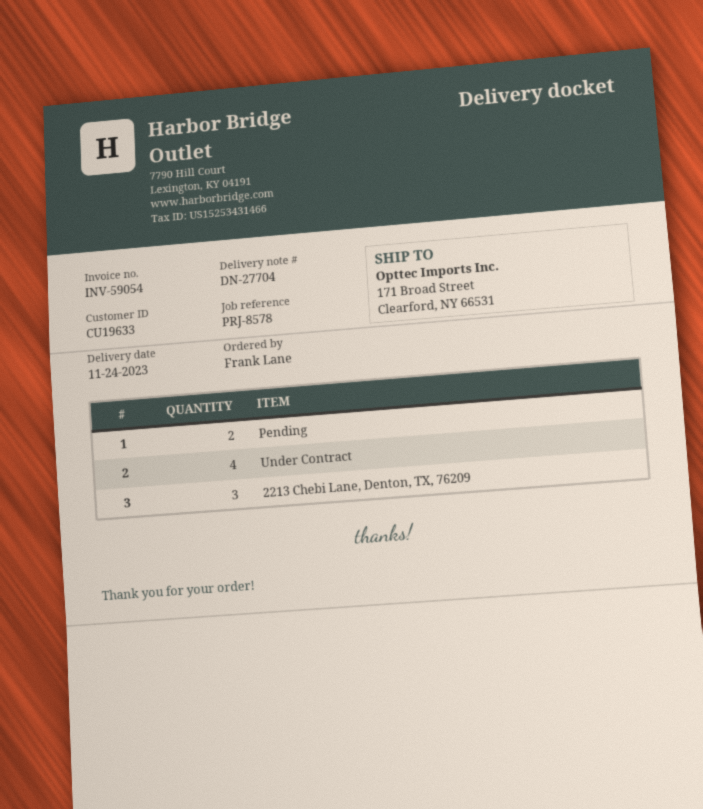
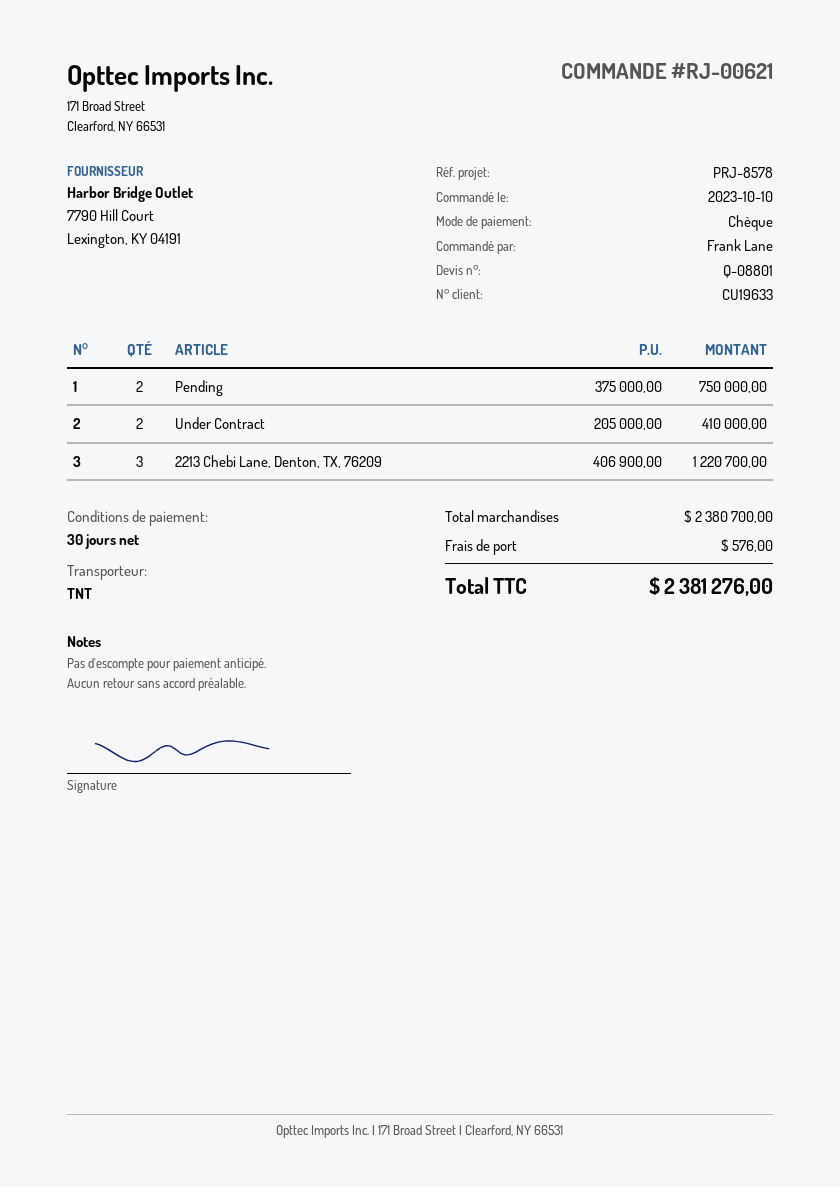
Under Contract: 4 -> 2

